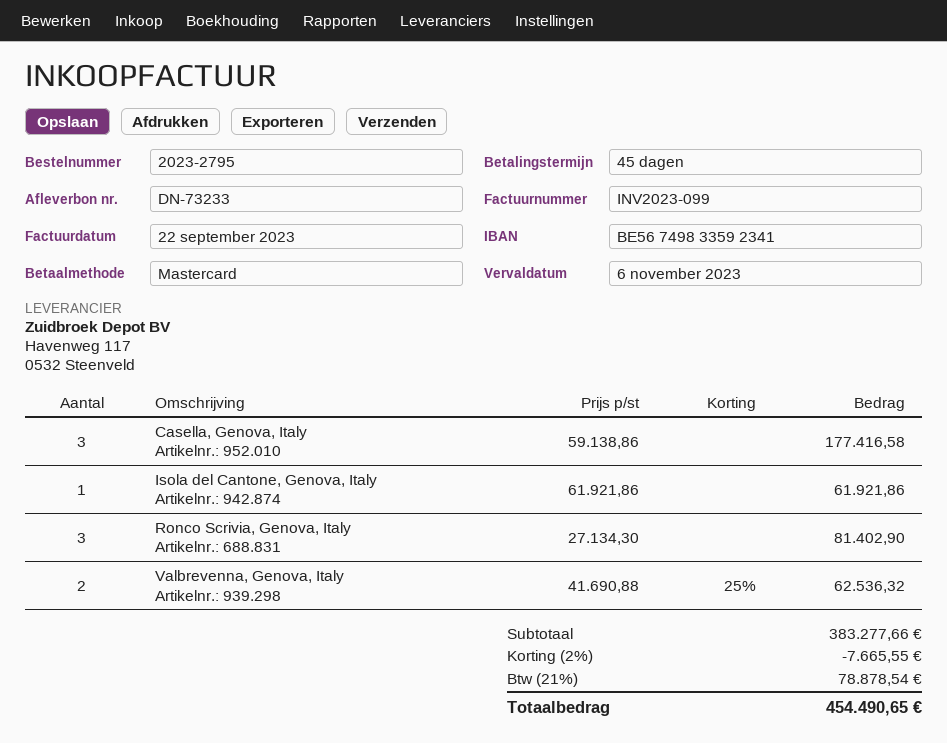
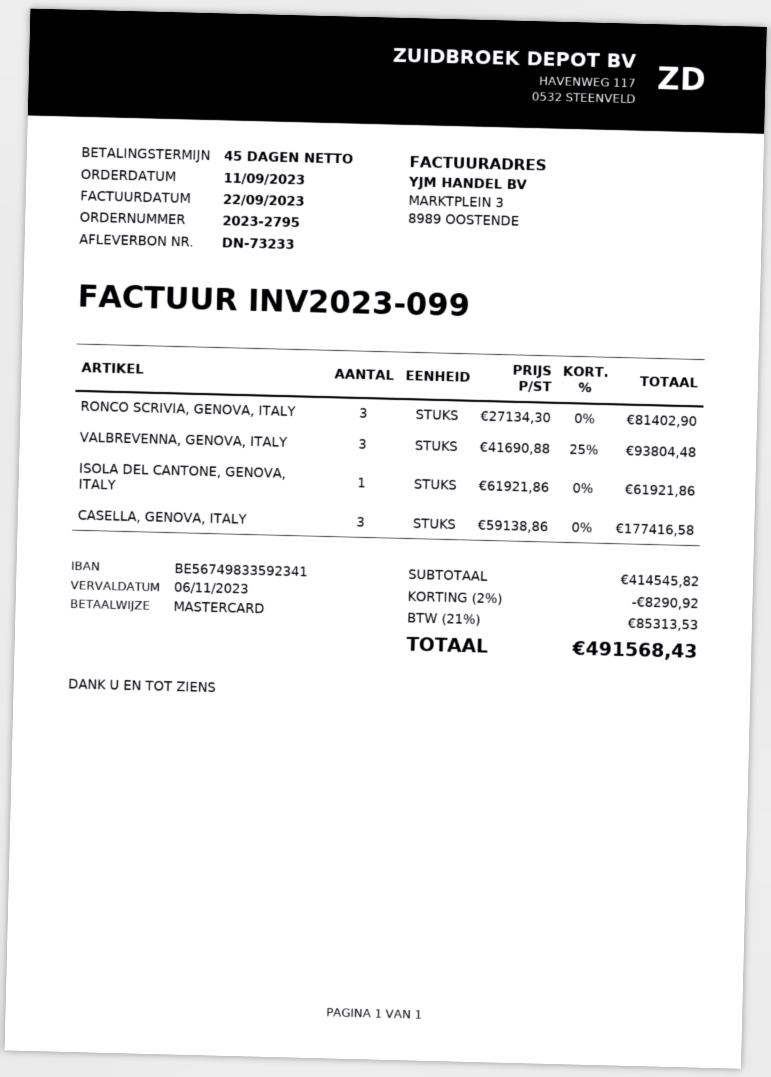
Valbrevenna, Genova, Italy: 2 x 41690.88 - 25% = 62536.32 -> 3 x 41690.88 - 25% = 93804.48
subtotal: 383277.66 -> 414545.82
discount: 2% = 7665.55 -> 2% = 8290.92
tax: 21% = 78878.54 -> 21% = 85313.53
total: 454490.65 -> 491568.43

